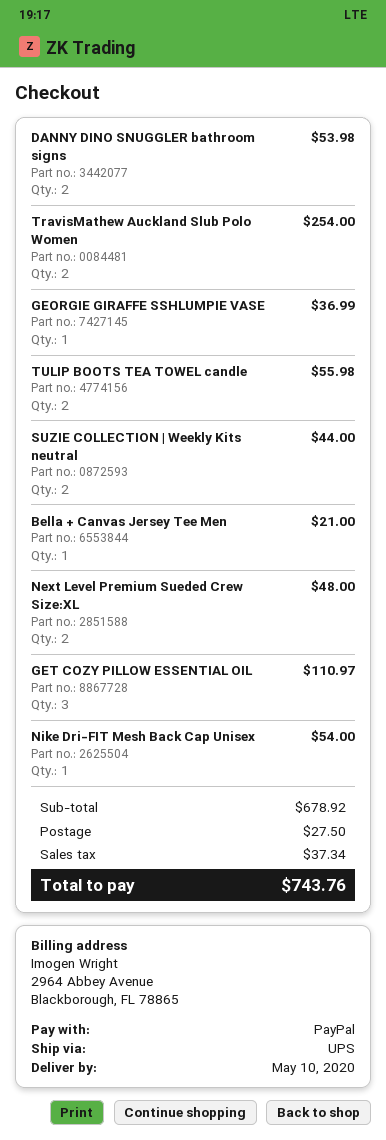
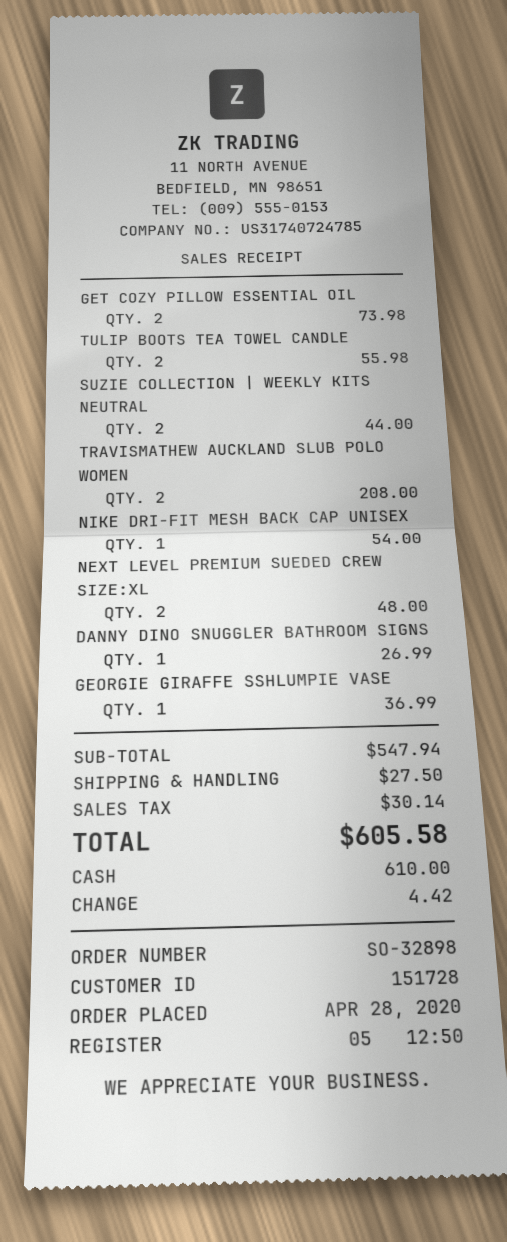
payment method: PayPal -> cash
DANNY DINO SNUGGLER bathroom signs: 2 for 53.98 -> 1 for 26.99
TravisMathew Auckland Slub Polo Women: 2 for 254.00 -> 2 for 208.00
Bella + Canvas Jersey Tee Men: 1 for 21.00 -> none
GET COZY PILLOW ESSENTIAL OIL: 3 for 110.97 -> 2 for 73.98
subtotal: 678.92 -> 547.94
tax: 37.34 -> 30.14
total: 743.76 -> 605.58

